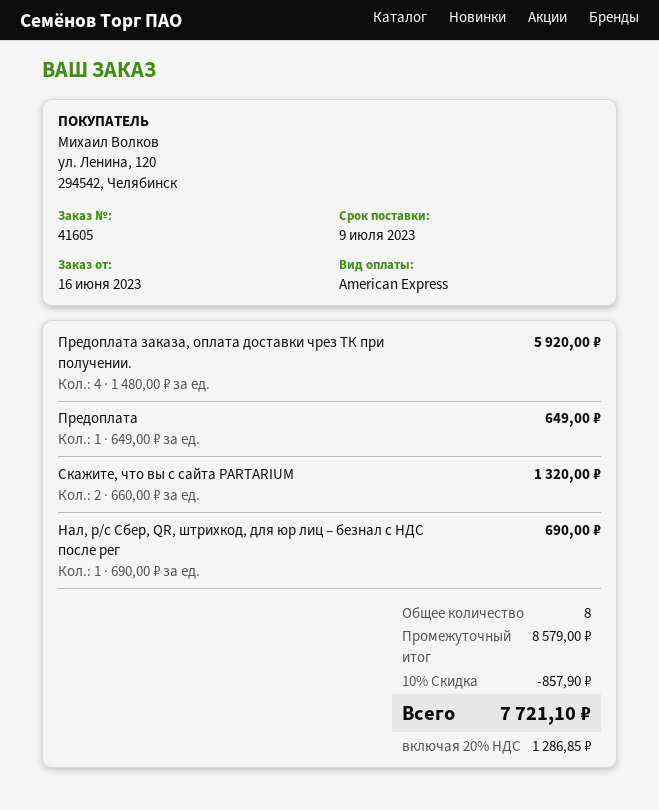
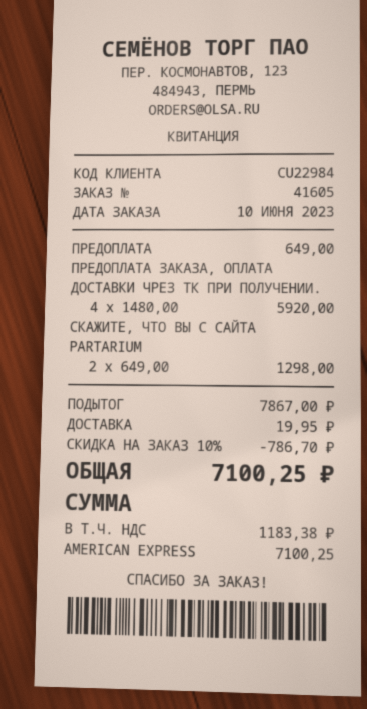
order date: 2023-06-16 -> 2023-06-10
Скажите, что вы с сайта PARTARIUM: 2 x 660.00 = 1320.00 -> 2 x 649.00 = 1298.00
Нал, р/с Сбер, QR, штрихкод, для юр лиц – безнал с НДС после рег: 1 x 690.00 = 690.00 -> none
subtotal: 8579.00 -> 7867.00
discount: 10% = 857.90 -> 10% = 786.70
shipping: none -> 19.95
tax: 1286.85 -> 1183.38
total: 7721.10 -> 7100.25

